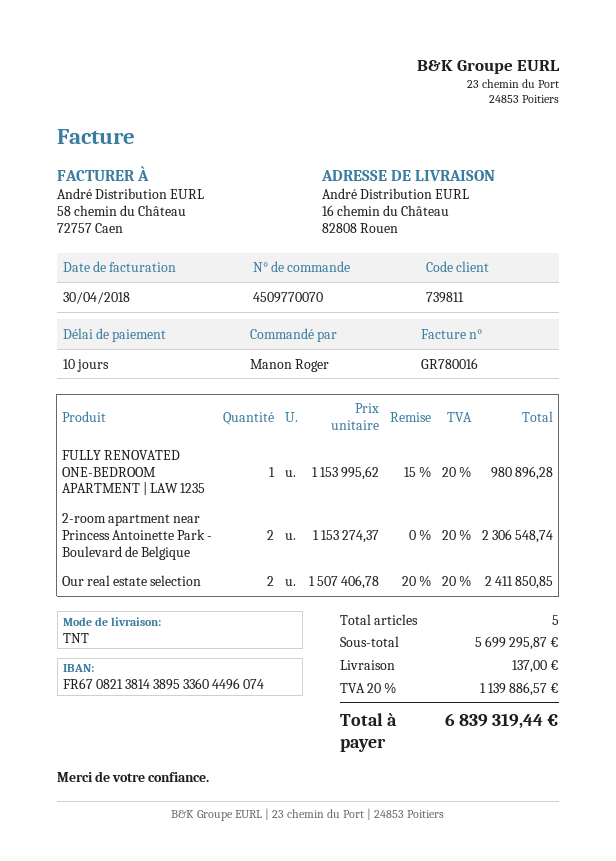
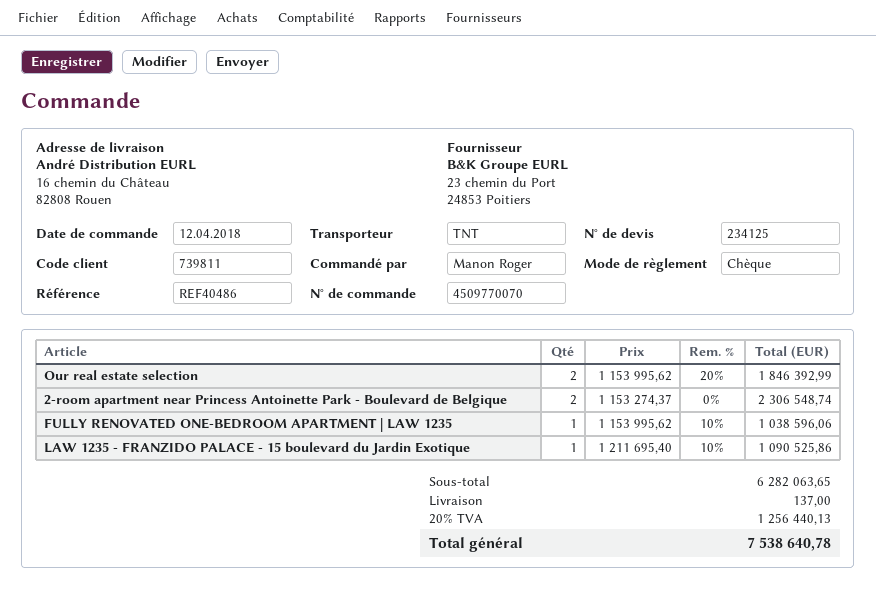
FULLY RENOVATED ONE-BEDROOM APARTMENT | LAW 1235: 1 x 1153995.62 - 15% = 980896.28 -> 1 x 1153995.62 - 10% = 1038596.06
Our real estate selection: 2 x 1507406.78 - 20% = 2411850.85 -> 2 x 1153995.62 - 20% = 1846392.99
LAW 1235 - FRANZIDO PALACE - 15 boulevard du Jardin Exotique: none -> 1 x 1211695.40 - 10% = 1090525.86
subtotal: 5699295.87 -> 6282063.65
tax: 20% = 1139886.57 -> 20% = 1256440.13
total: 6839319.44 -> 7538640.78

